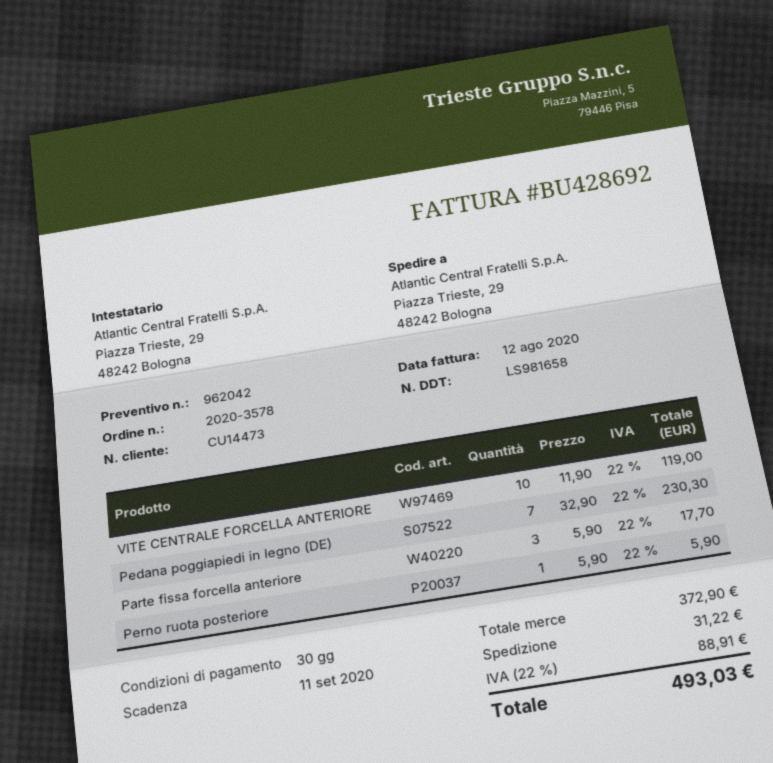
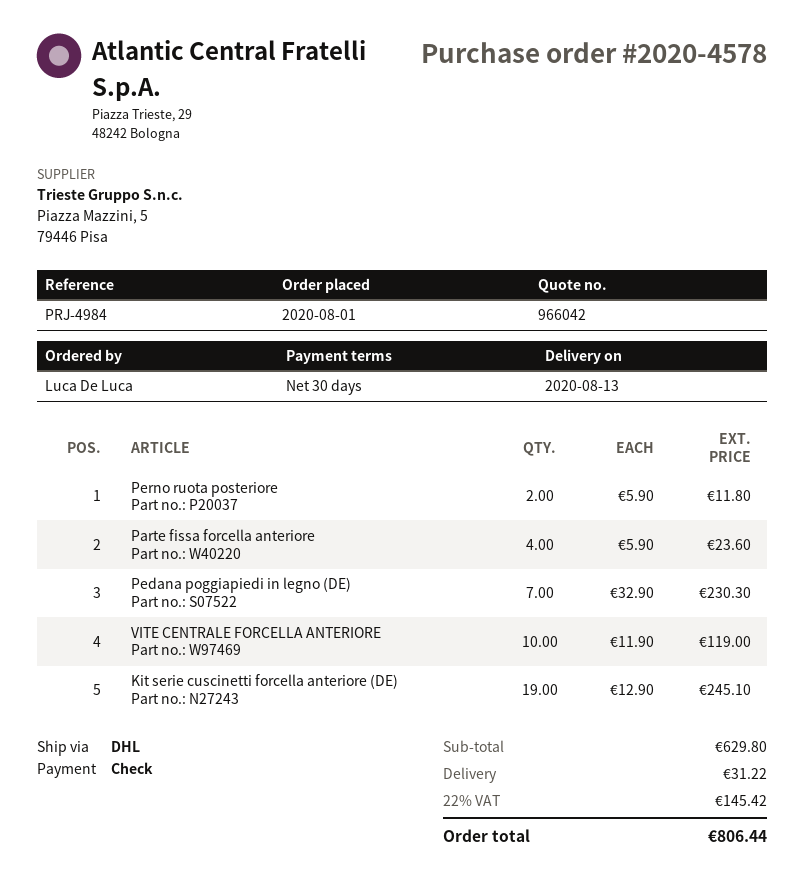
quote number: 962042 -> 966042
order number: 2020-3578 -> 2020-4578
Parte fissa forcella anteriore: 3 x 5.90 = 17.70 -> 4 x 5.90 = 23.60
Perno ruota posteriore: 1 x 5.90 = 5.90 -> 2 x 5.90 = 11.80
Kit serie cuscinetti forcella anteriore (DE): none -> 19 x 12.90 = 245.10
subtotal: 372.90 -> 629.80
tax: 22% = 88.91 -> 22% = 145.42
total: 493.03 -> 806.44

